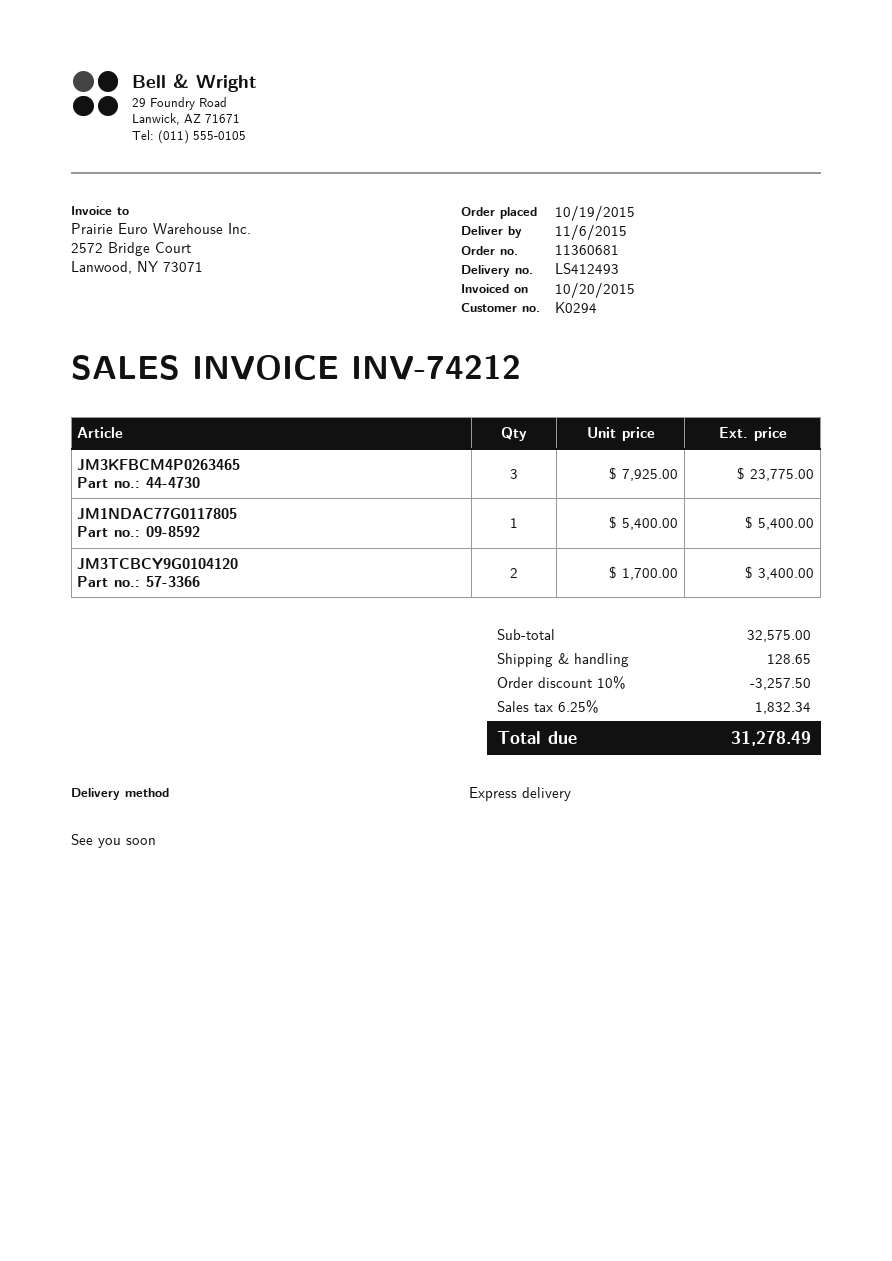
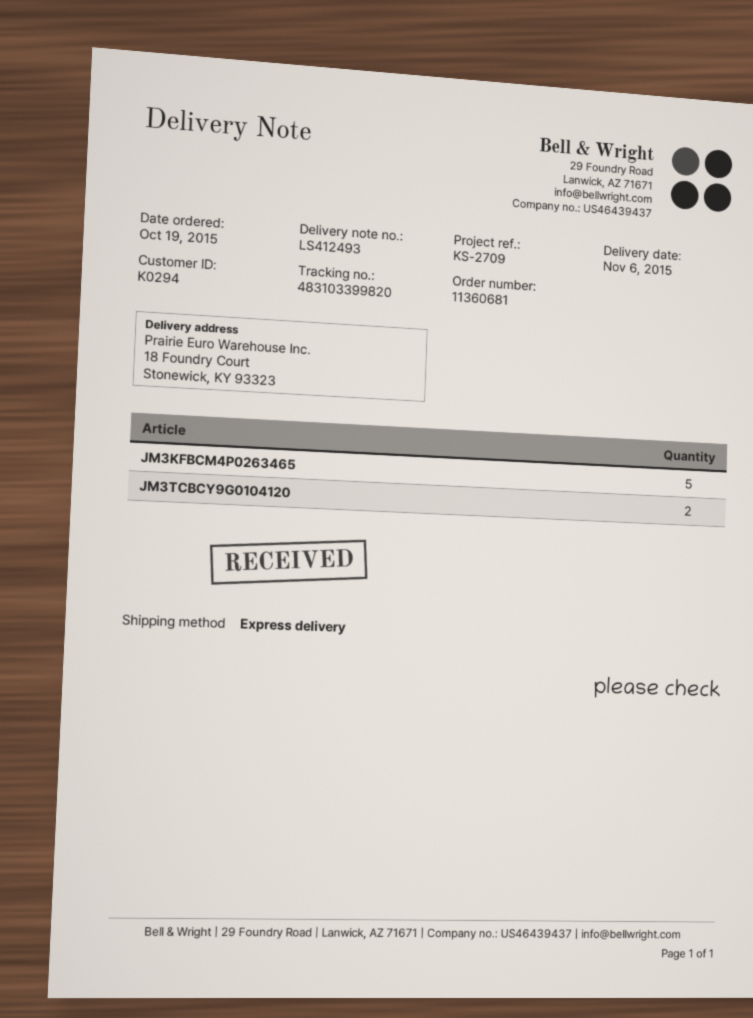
JM3KFBCM4P0263465: 3 -> 5
JM1NDAC77G0117805: 1 -> none

